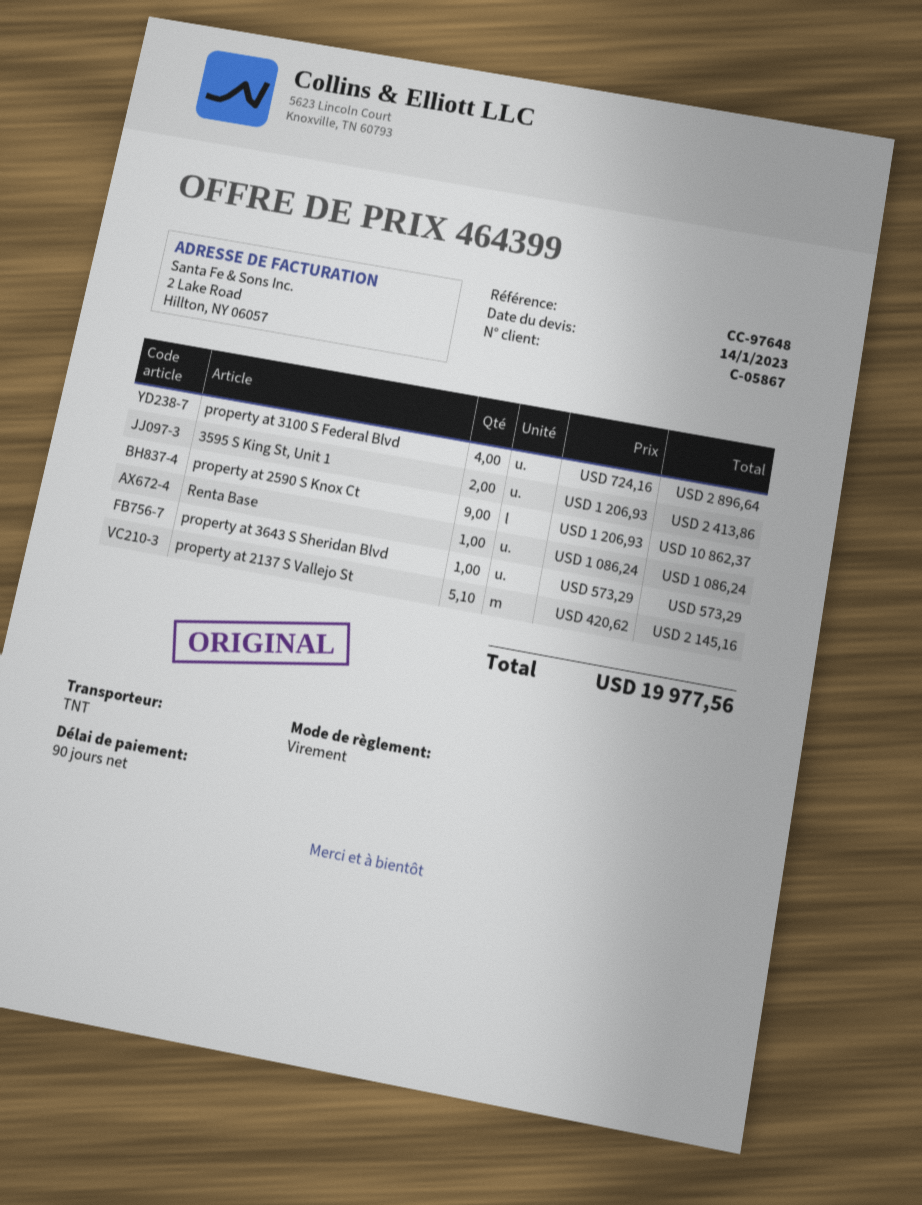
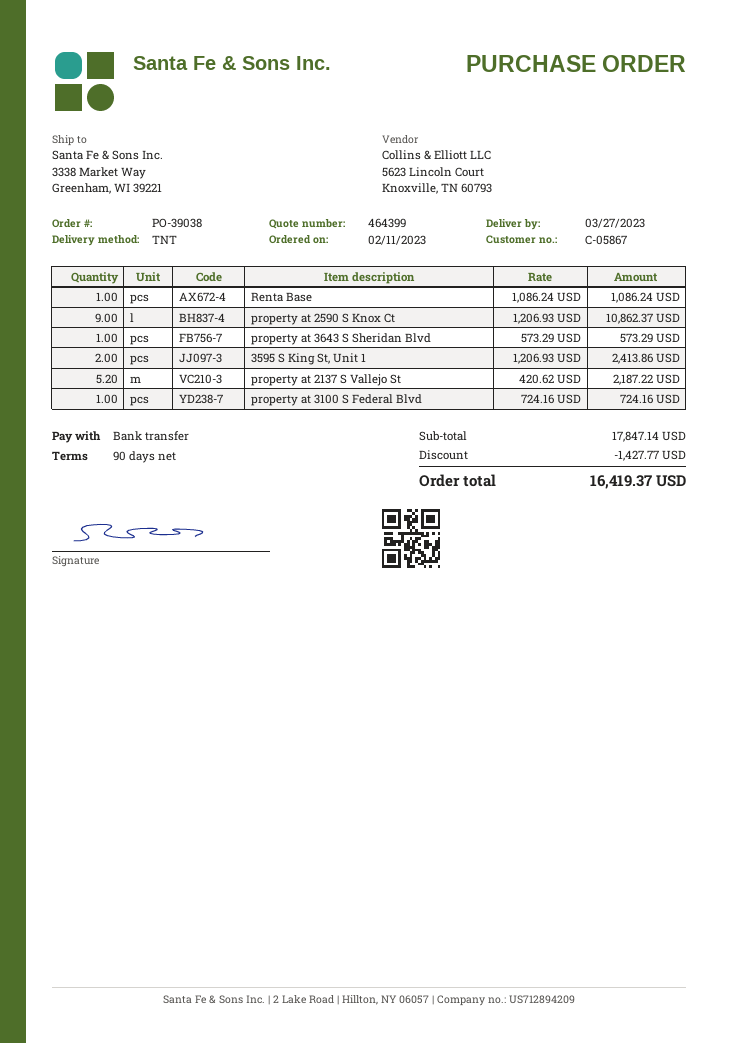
property at 3100 S Federal Blvd: 4 x 724.16 = 2896.64 -> 1 x 724.16 = 724.16
property at 2137 S Vallejo St: 5.1 x 420.62 = 2145.16 -> 5.2 x 420.62 = 2187.22
discount: none -> 1427.77
total: 19977.56 -> 16419.37

